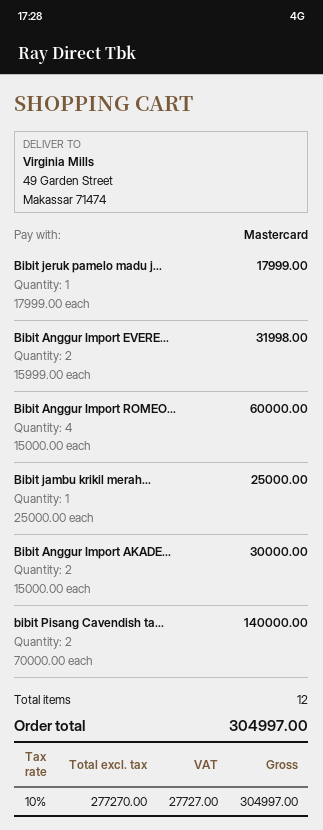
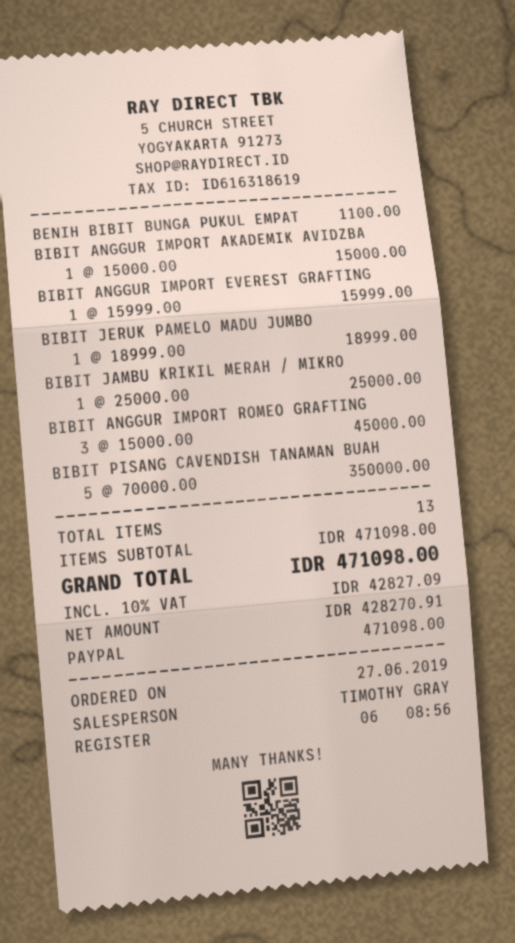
payment method: Mastercard -> PayPal
Bibit jeruk pamelo madu j...: 1 x 17999.00 = 17999.00 -> 1 x 18999.00 = 18999.00
Bibit Anggur Import EVERE...: 2 x 15999.00 = 31998.00 -> 1 x 15999.00 = 15999.00
Bibit Anggur Import ROMEO...: 4 x 15000.00 = 60000.00 -> 3 x 15000.00 = 45000.00
Bibit Anggur Import AKADE...: 2 x 15000.00 = 30000.00 -> 1 x 15000.00 = 15000.00
bibit Pisang Cavendish ta...: 2 x 70000.00 = 140000.00 -> 5 x 70000.00 = 350000.00
BENIH BIBIT BUNGA PUKUL EMPAT: none -> 1 x 1100.00 = 1100.00
total quantity: 12 -> 13
net: 277270.00 -> 428270.91
tax: 10% = 27727.00 -> 10% = 42827.09
total: 304997.00 -> 471098.00

